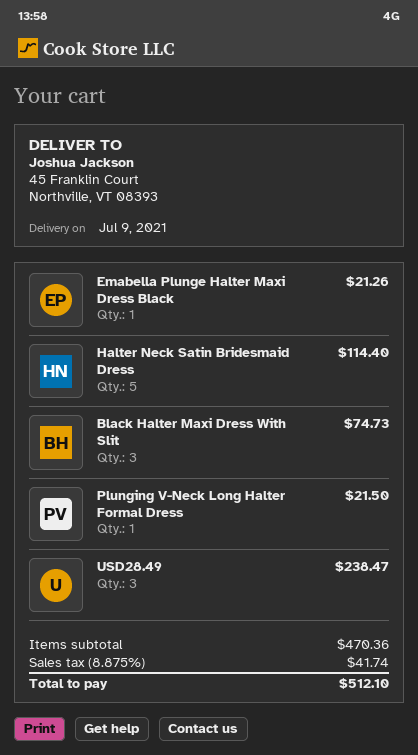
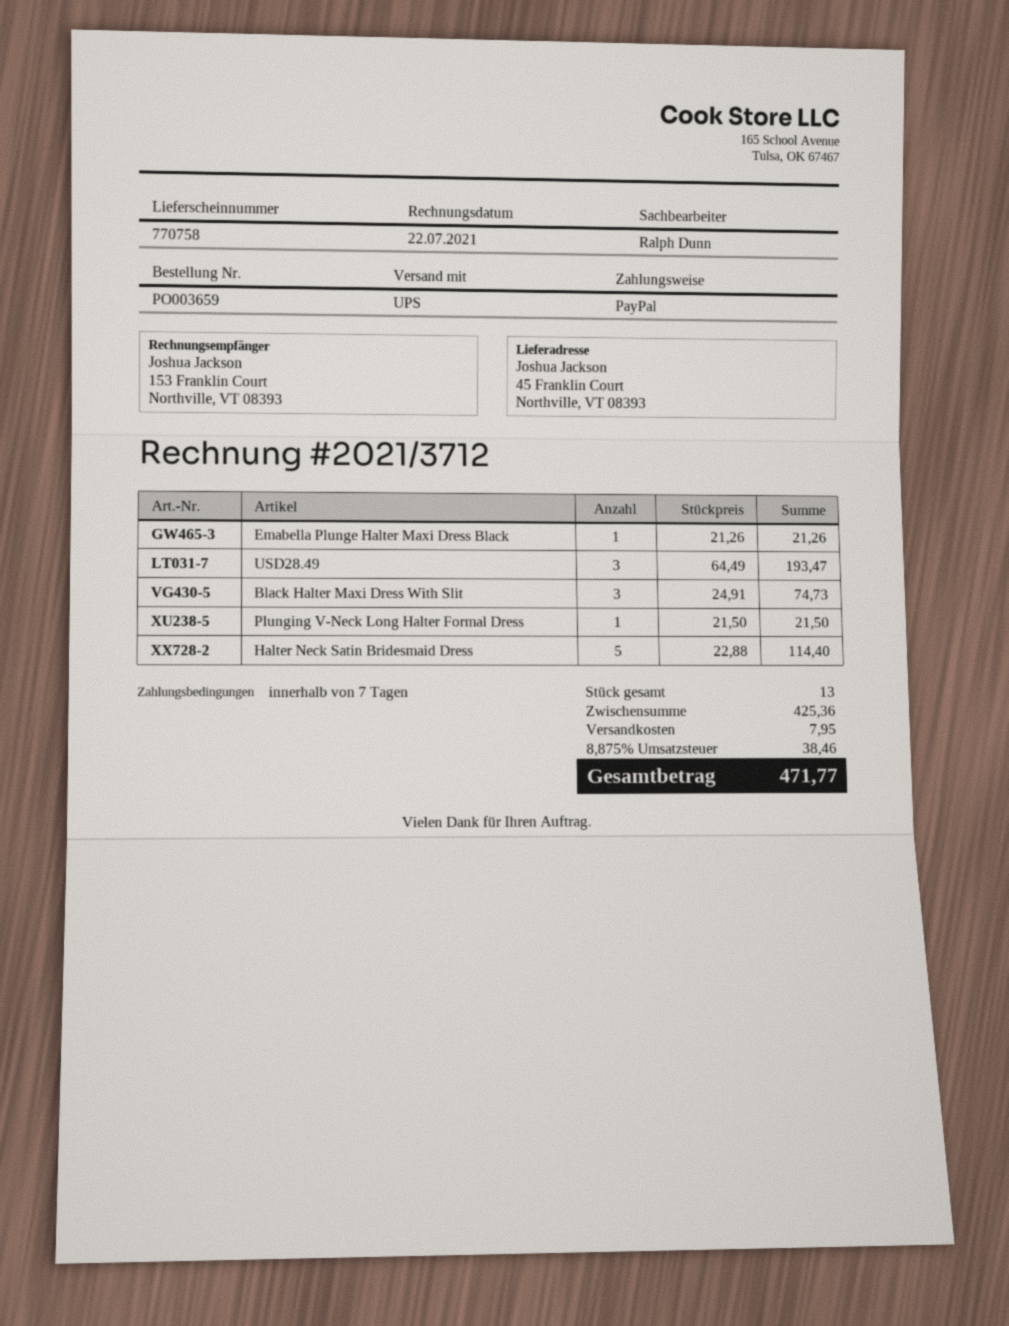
USD28.49: 3 for 238.47 -> 3 for 193.47
subtotal: 470.36 -> 425.36
shipping: none -> 7.95
tax: 8.875% = 41.74 -> 8.875% = 38.46
total: 512.10 -> 471.77

